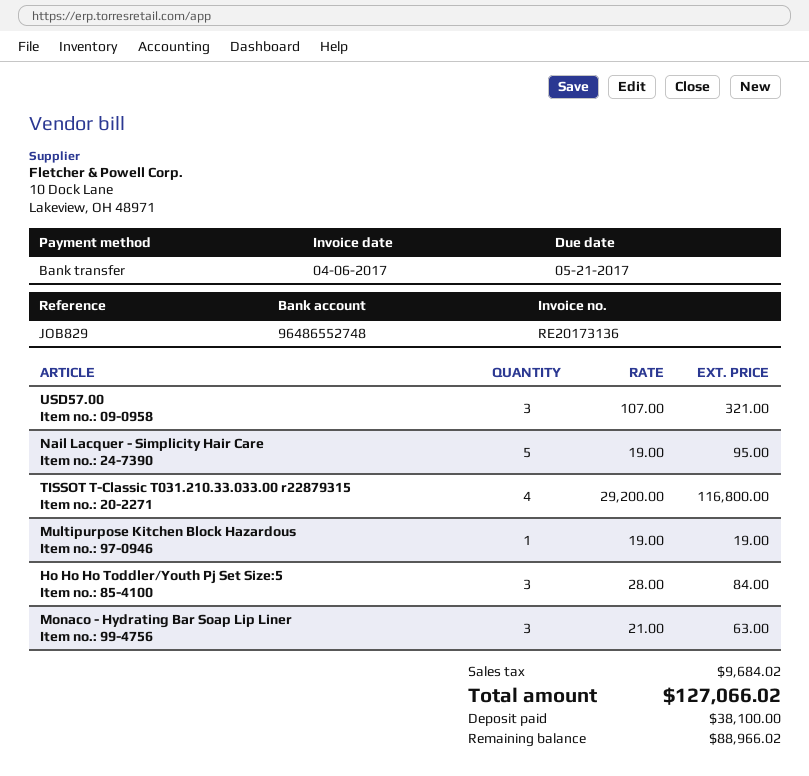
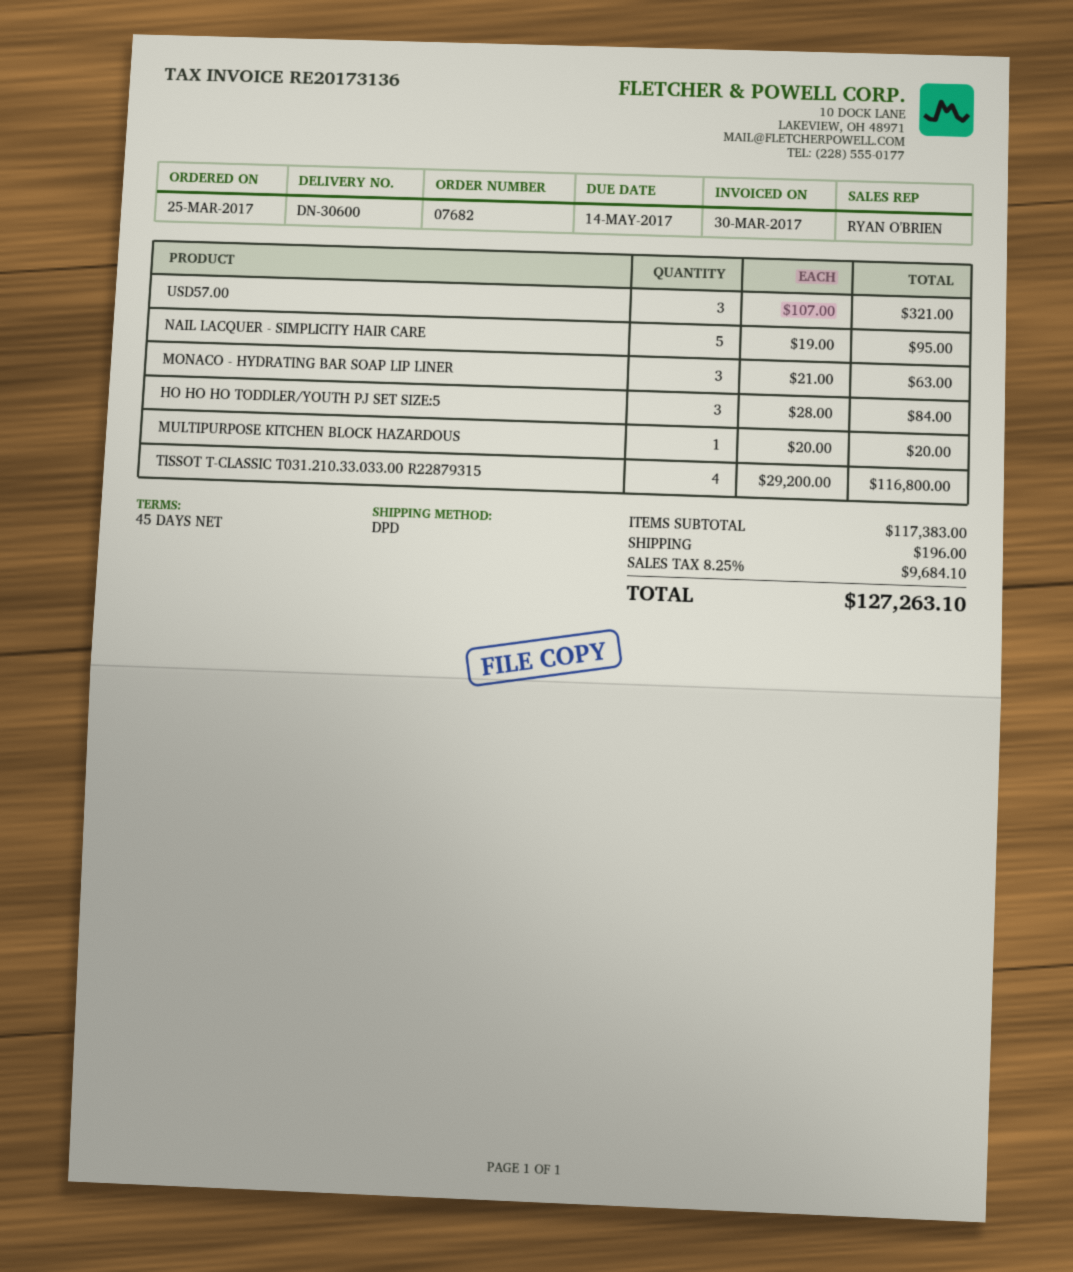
invoice date: 2017-04-06 -> 2017-03-30
due date: 2017-05-21 -> 2017-05-14
Multipurpose Kitchen Block Hazardous: 1 x 19.00 = 19.00 -> 1 x 20.00 = 20.00
shipping: none -> 196.00
tax: 9684.02 -> 9684.10
total: 127066.02 -> 127263.10

